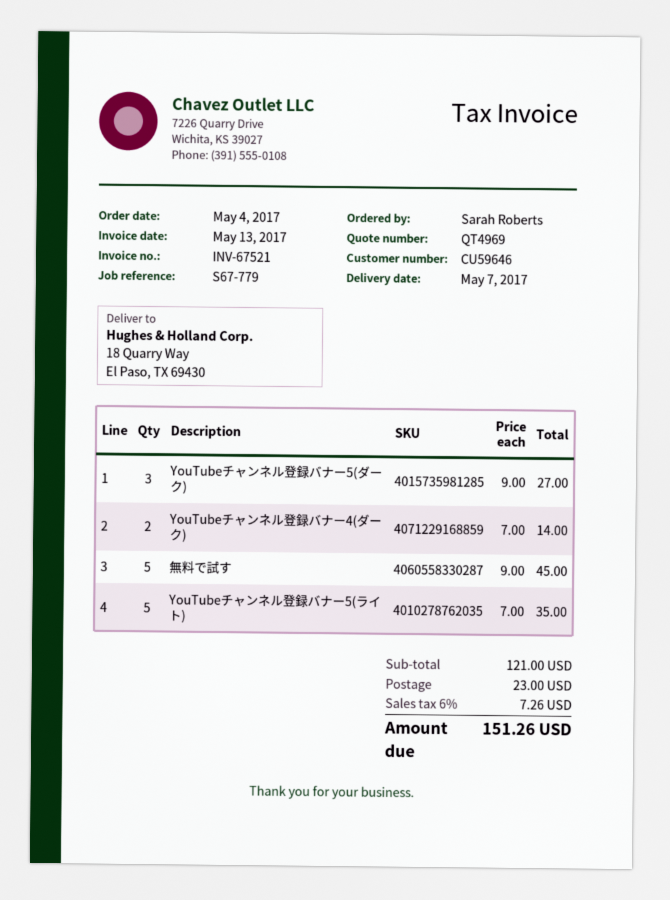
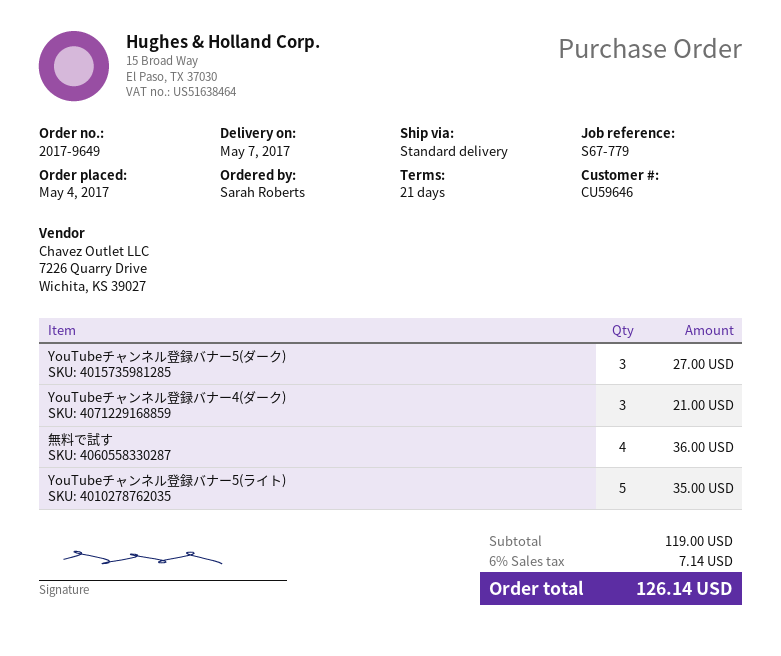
YouTubeチャンネル登録バナー4(ダーク): 2 for 14.00 -> 3 for 21.00
無料で試す: 5 for 45.00 -> 4 for 36.00
subtotal: 121.00 -> 119.00
shipping: 23.00 -> none
tax: 6% = 7.26 -> 6% = 7.14
total: 151.26 -> 126.14

